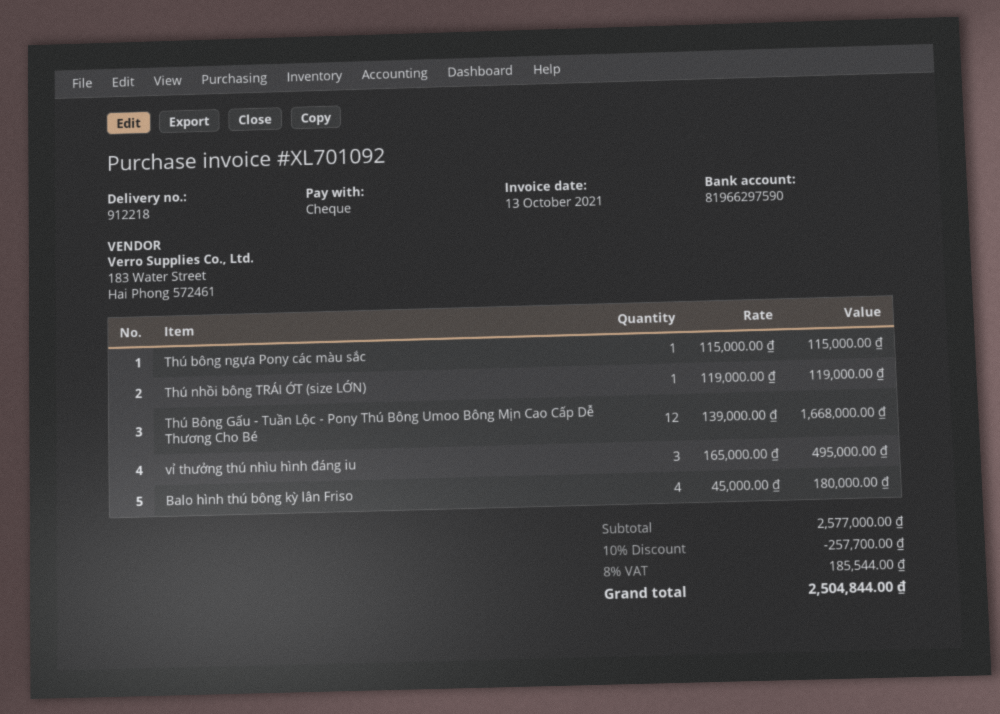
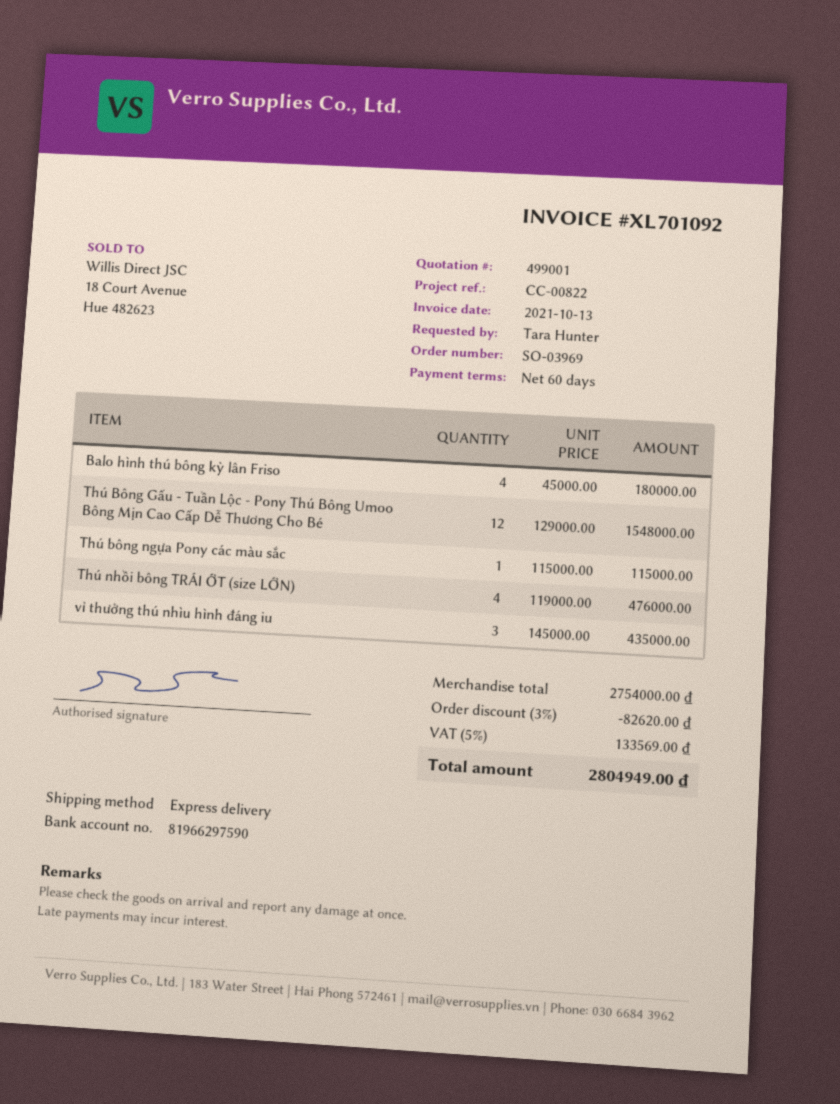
Thú nhồi bông TRÁI ỚT (size LỚN): 1 x 119000.00 = 119000.00 -> 4 x 119000.00 = 476000.00
Thú Bông Gấu - Tuần Lộc - Pony Thú Bông Umoo Bông Mịn Cao Cấp Dễ Thương Cho Bé: 12 x 139000.00 = 1668000.00 -> 12 x 129000.00 = 1548000.00
vỉ thưởng thú nhìu hình đáng iu: 3 x 165000.00 = 495000.00 -> 3 x 145000.00 = 435000.00
subtotal: 2577000.00 -> 2754000.00
discount: 10% = 257700.00 -> 3% = 82620.00
tax: 8% = 185544.00 -> 5% = 133569.00
total: 2504844.00 -> 2804949.00

